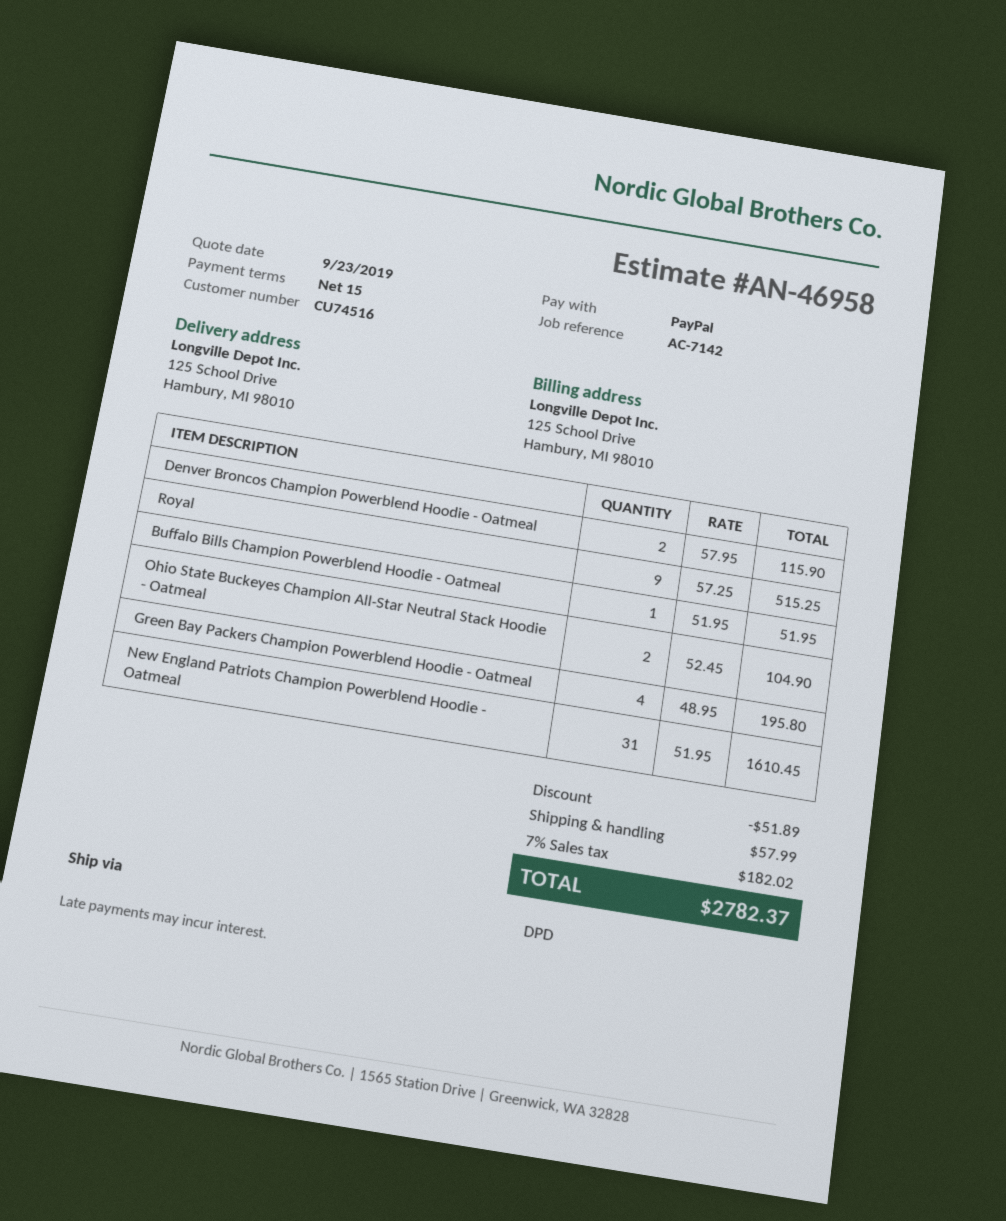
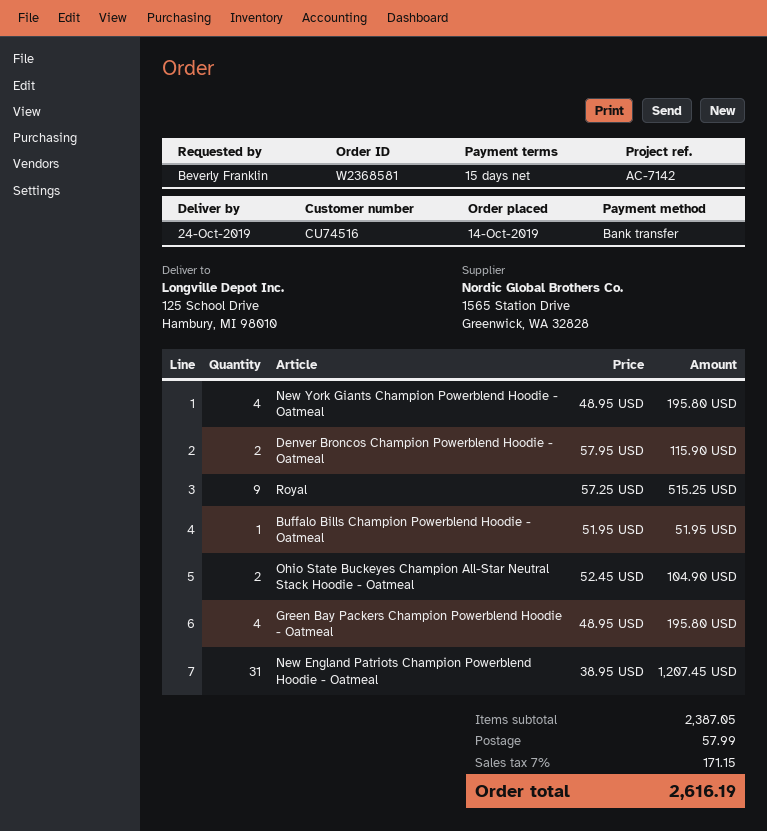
payment method: PayPal -> bank transfer
New England Patriots Champion Powerblend Hoodie - Oatmeal: 31 x 51.95 = 1610.45 -> 31 x 38.95 = 1207.45
New York Giants Champion Powerblend Hoodie - Oatmeal: none -> 4 x 48.95 = 195.80
discount: 51.89 -> none
tax: 7% = 182.02 -> 7% = 171.15
total: 2782.37 -> 2616.19

